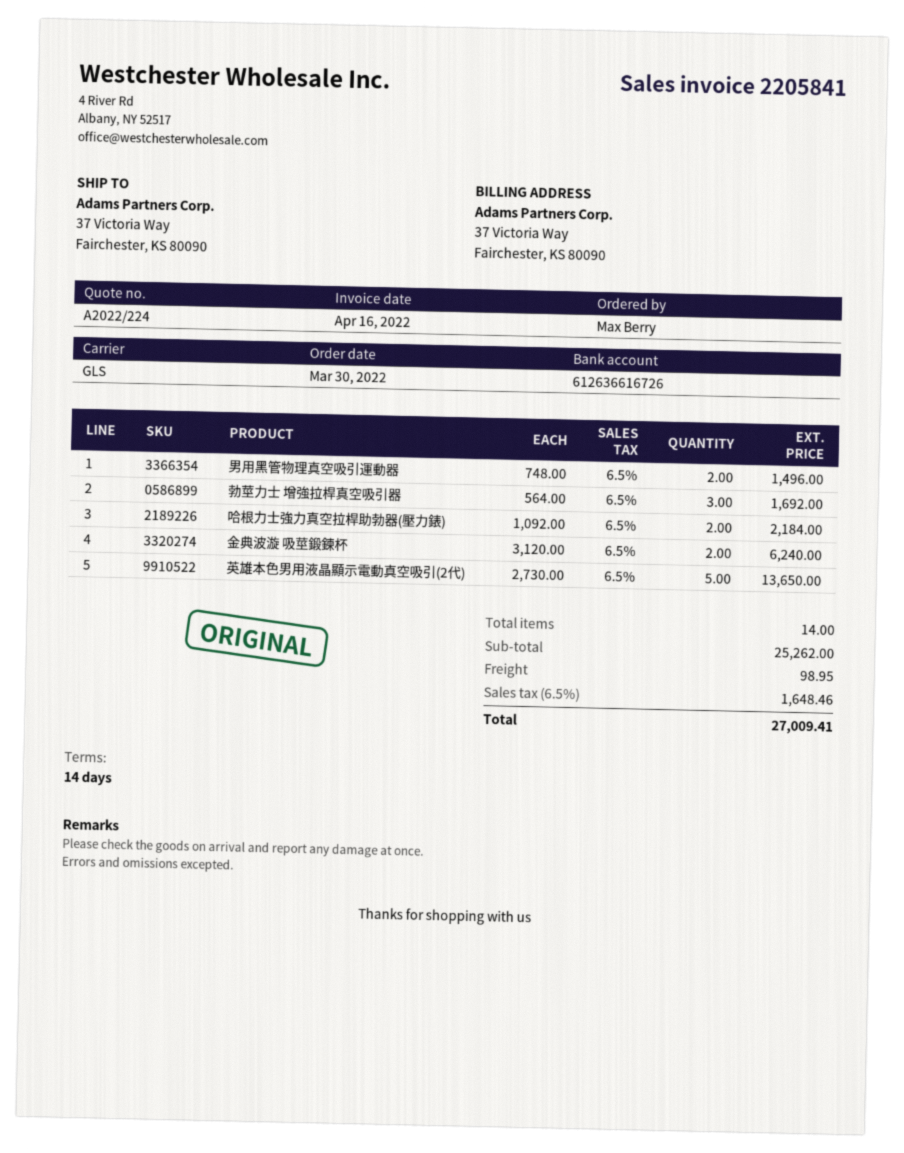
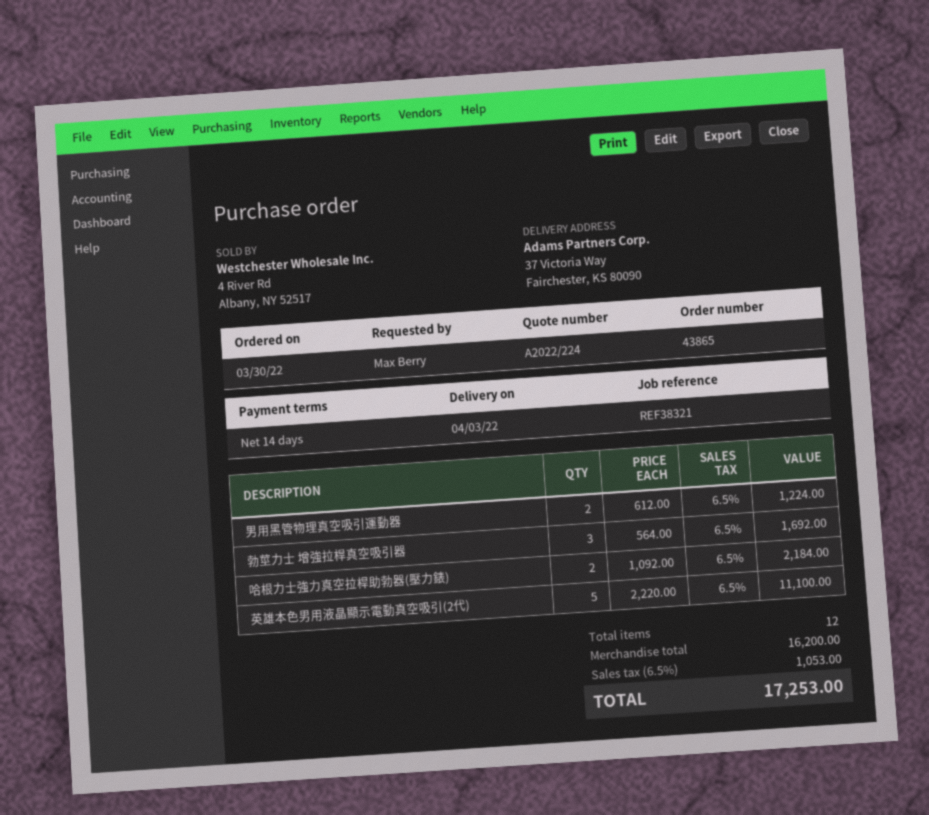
男用黑管物理真空吸引運動器: 2 x 748.00 = 1496.00 -> 2 x 612.00 = 1224.00
金典波漩 吸莖鍛鍊杯: 2 x 3120.00 = 6240.00 -> none
英雄本色男用液晶顯示電動真空吸引(2代): 5 x 2730.00 = 13650.00 -> 5 x 2220.00 = 11100.00
total quantity: 14 -> 12
subtotal: 25262.00 -> 16200.00
shipping: 98.95 -> none
tax: 6.5% = 1648.46 -> 6.5% = 1053.00
total: 27009.41 -> 17253.00

